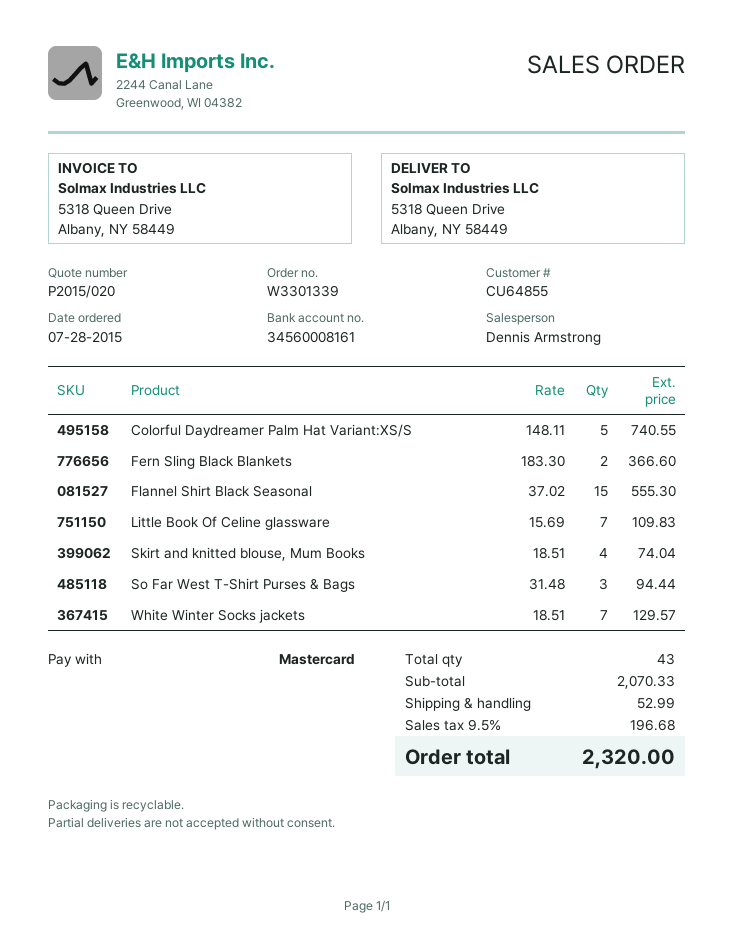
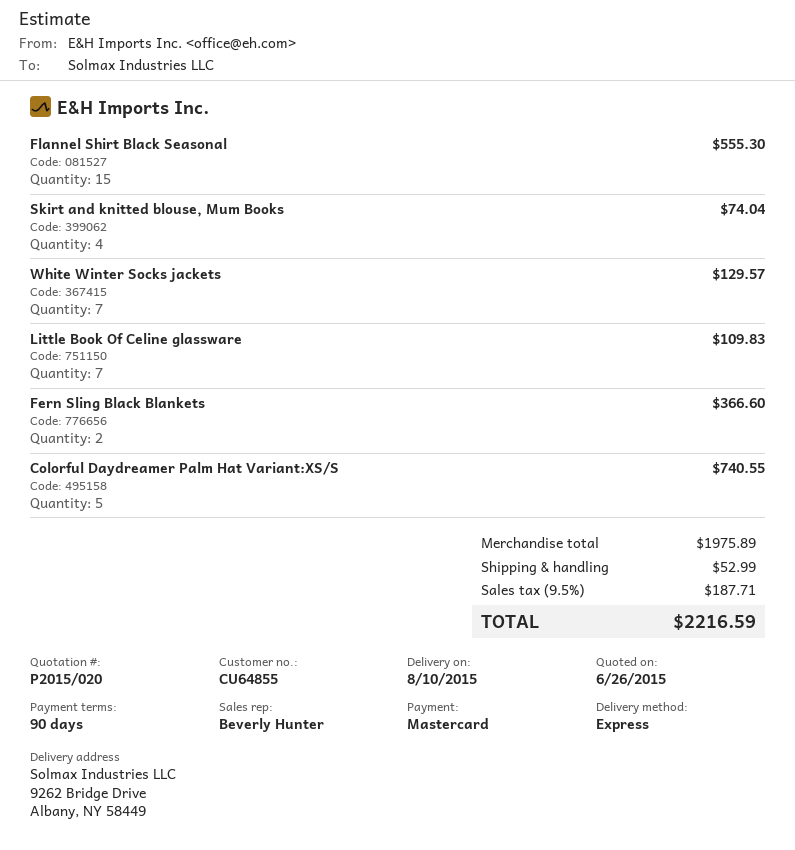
sales rep: Dennis Armstrong -> Beverly Hunter
ship to: 5318 Queen Drive, Albany, NY 58449 -> 9262 Bridge Drive, Albany, NY 58449
So Far West T-Shirt Purses & Bags: 3 for 94.44 -> none
subtotal: 2070.33 -> 1975.89
tax: 9.5% = 196.68 -> 9.5% = 187.71
total: 2320.00 -> 2216.59

